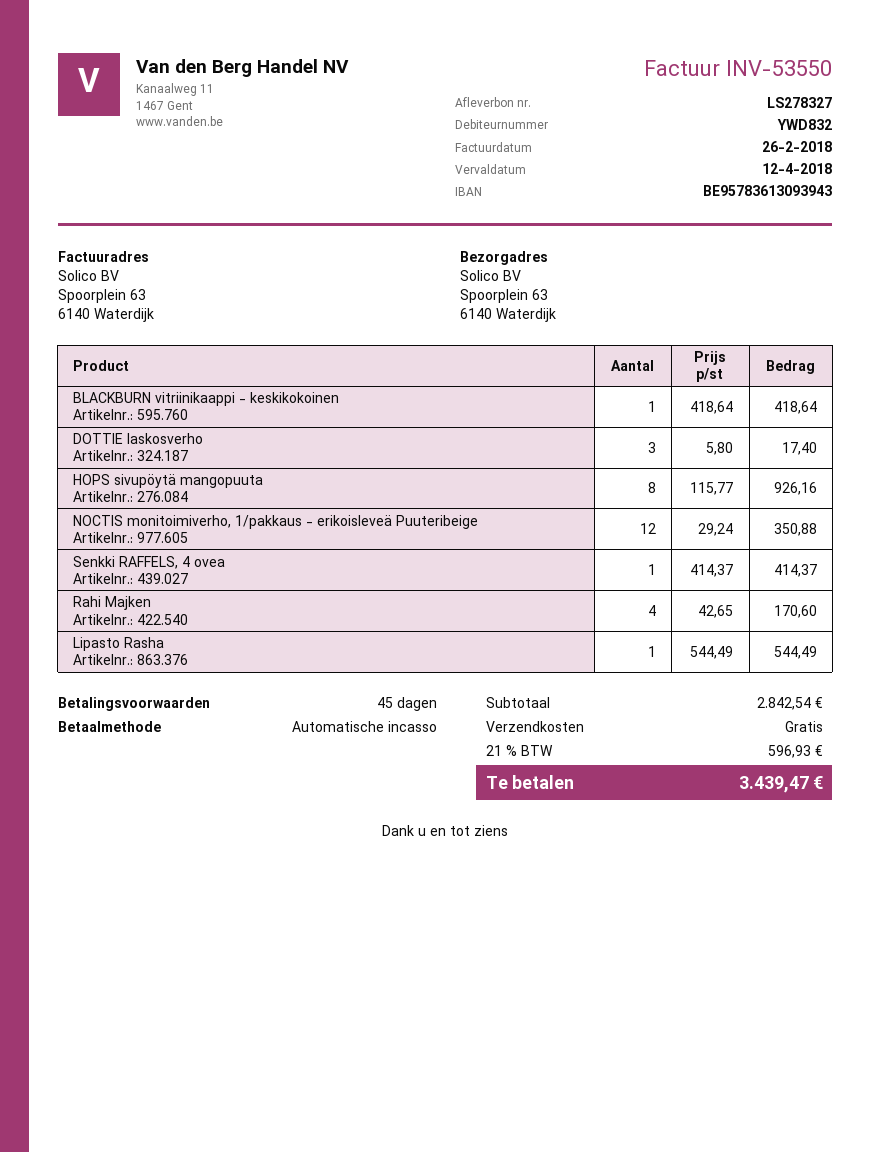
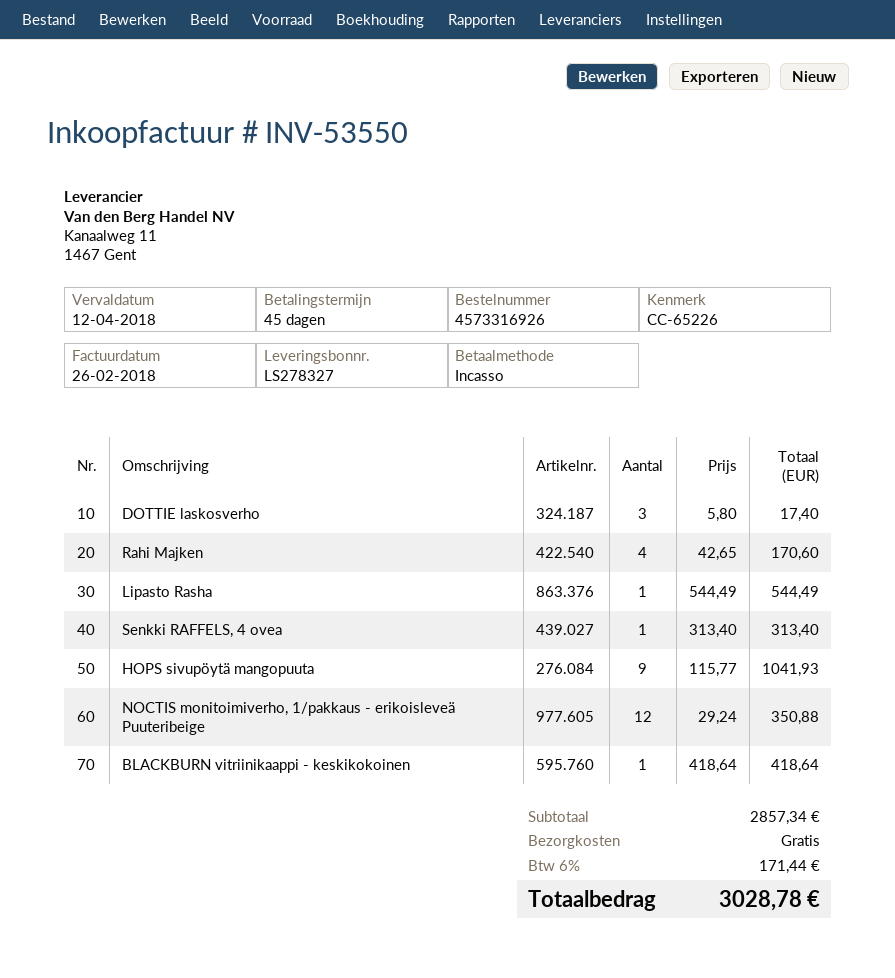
HOPS sivupöytä mangopuuta: 8 x 115.77 = 926.16 -> 9 x 115.77 = 1041.93
Senkki RAFFELS, 4 ovea: 1 x 414.37 = 414.37 -> 1 x 313.40 = 313.40
subtotal: 2842.54 -> 2857.34
tax: 21% = 596.93 -> 6% = 171.44
total: 3439.47 -> 3028.78

